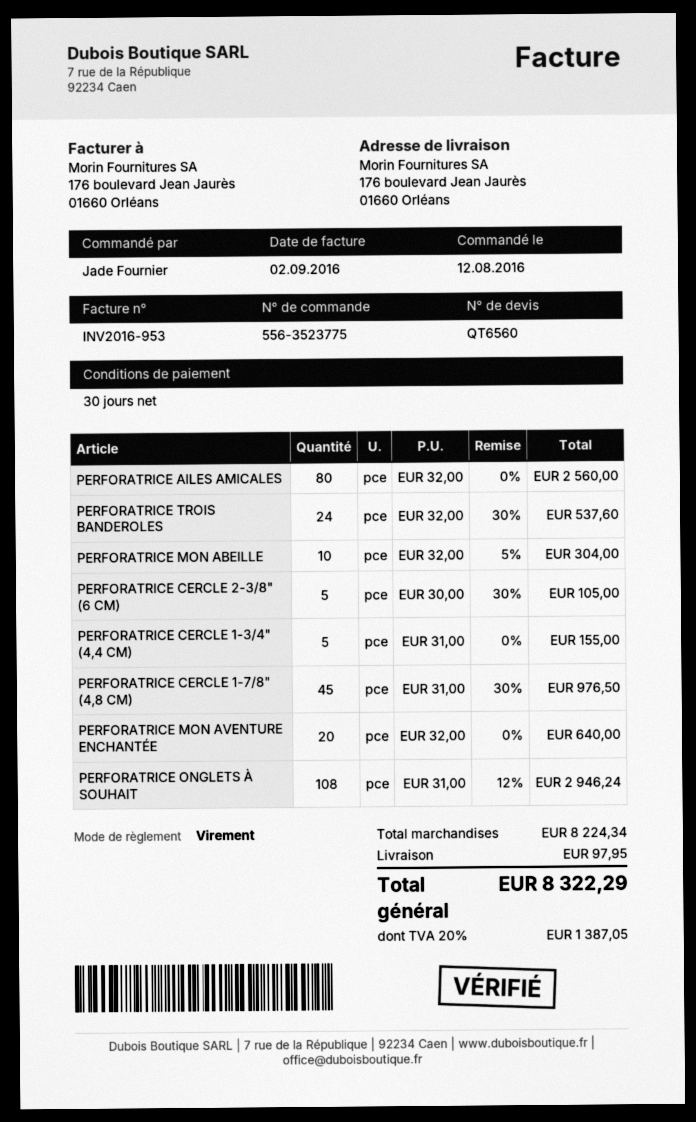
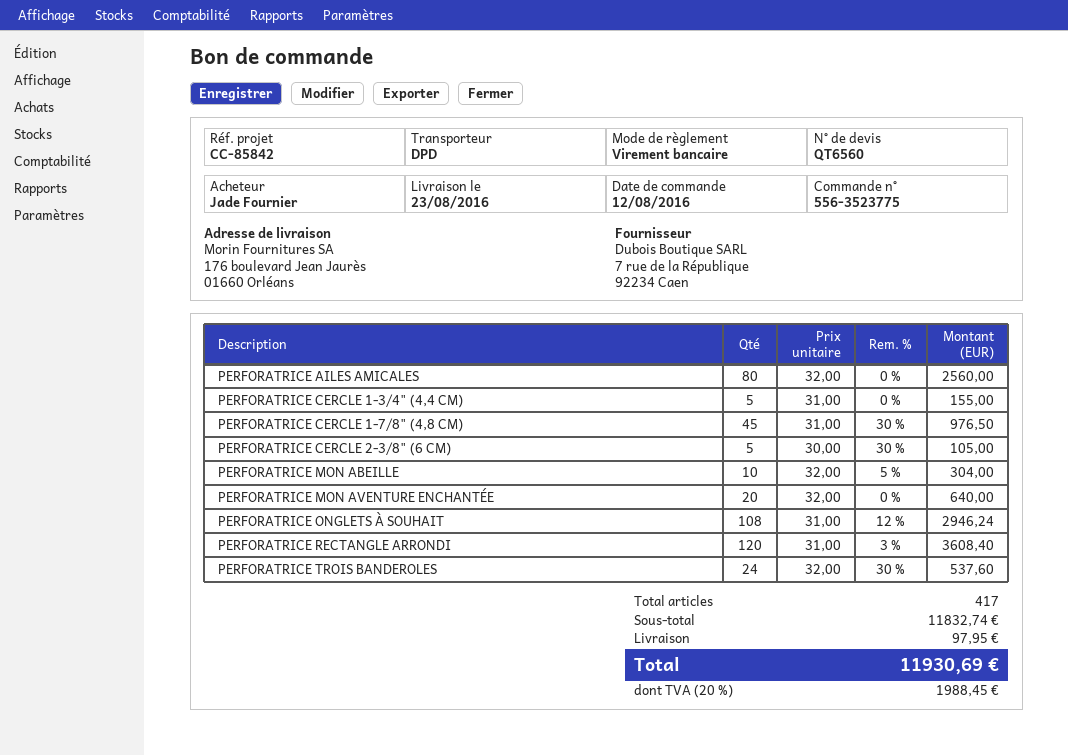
PERFORATRICE RECTANGLE ARRONDI: none -> 120 x 31.00 - 3% = 3608.40
subtotal: 8224.34 -> 11832.74
tax: 20% = 1387.05 -> 20% = 1988.45
total: 8322.29 -> 11930.69

